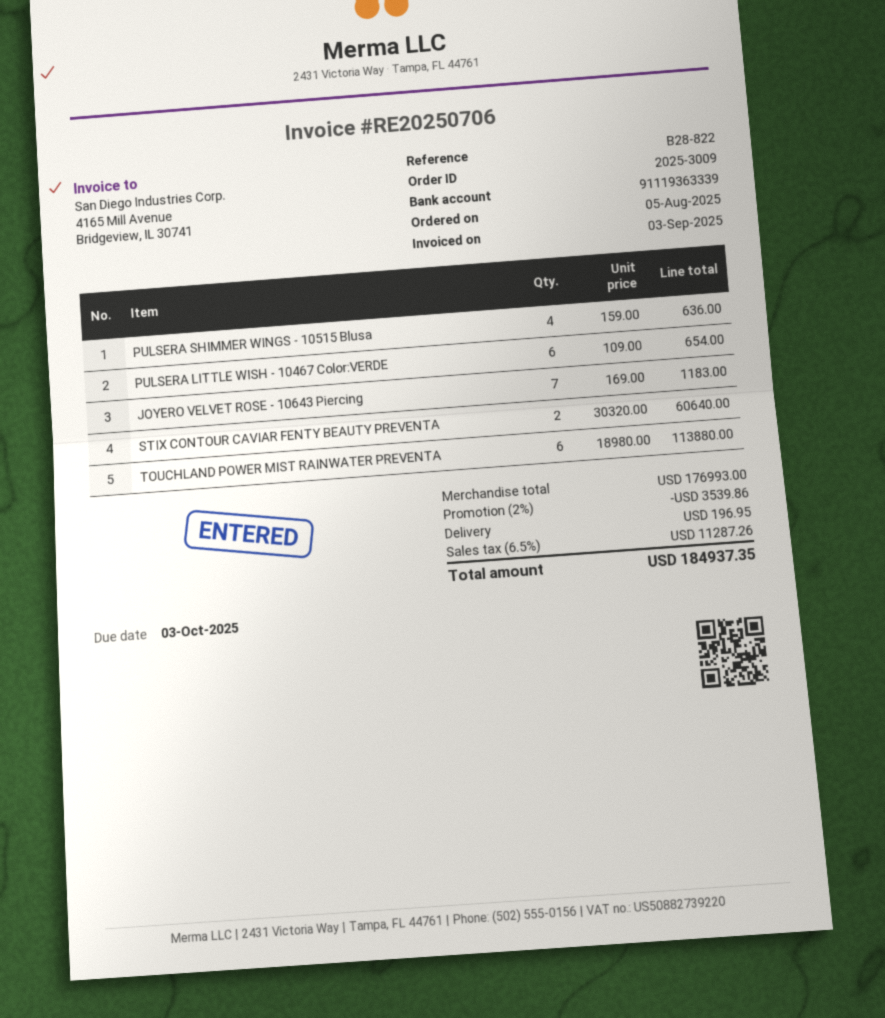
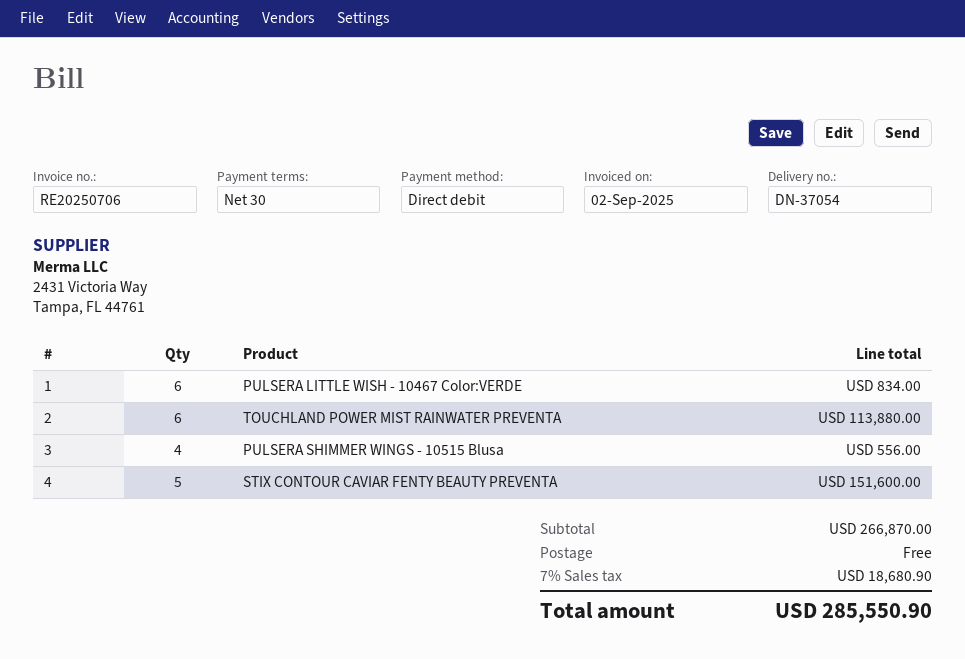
invoice date: 2025-09-03 -> 2025-09-02
PULSERA SHIMMER WINGS - 10515 Blusa: 4 for 636.00 -> 4 for 556.00
PULSERA LITTLE WISH - 10467 Color:VERDE: 6 for 654.00 -> 6 for 834.00
JOYERO VELVET ROSE - 10643 Piercing: 7 for 1183.00 -> none
STIX CONTOUR CAVIAR FENTY BEAUTY PREVENTA: 2 for 60640.00 -> 5 for 151600.00
subtotal: 176993.00 -> 266870.00
discount: 2% = 3539.86 -> none
shipping: 196.95 -> 0.00
tax: 6.5% = 11287.26 -> 7% = 18680.90
total: 184937.35 -> 285550.90

